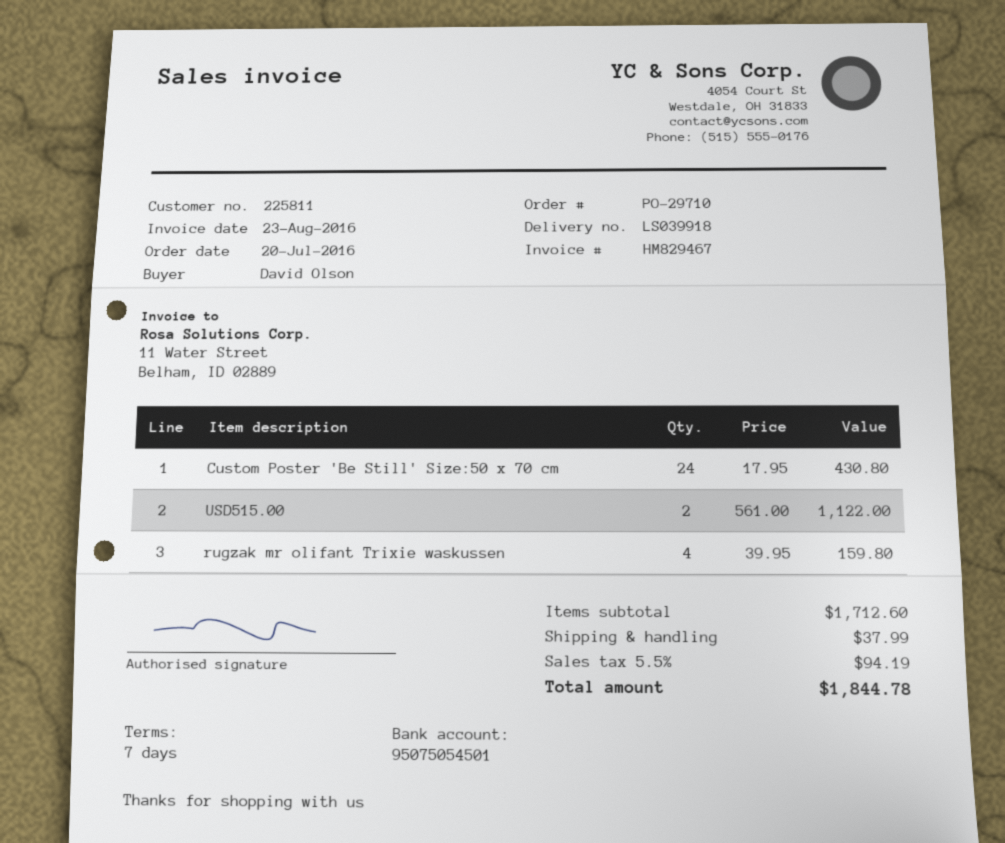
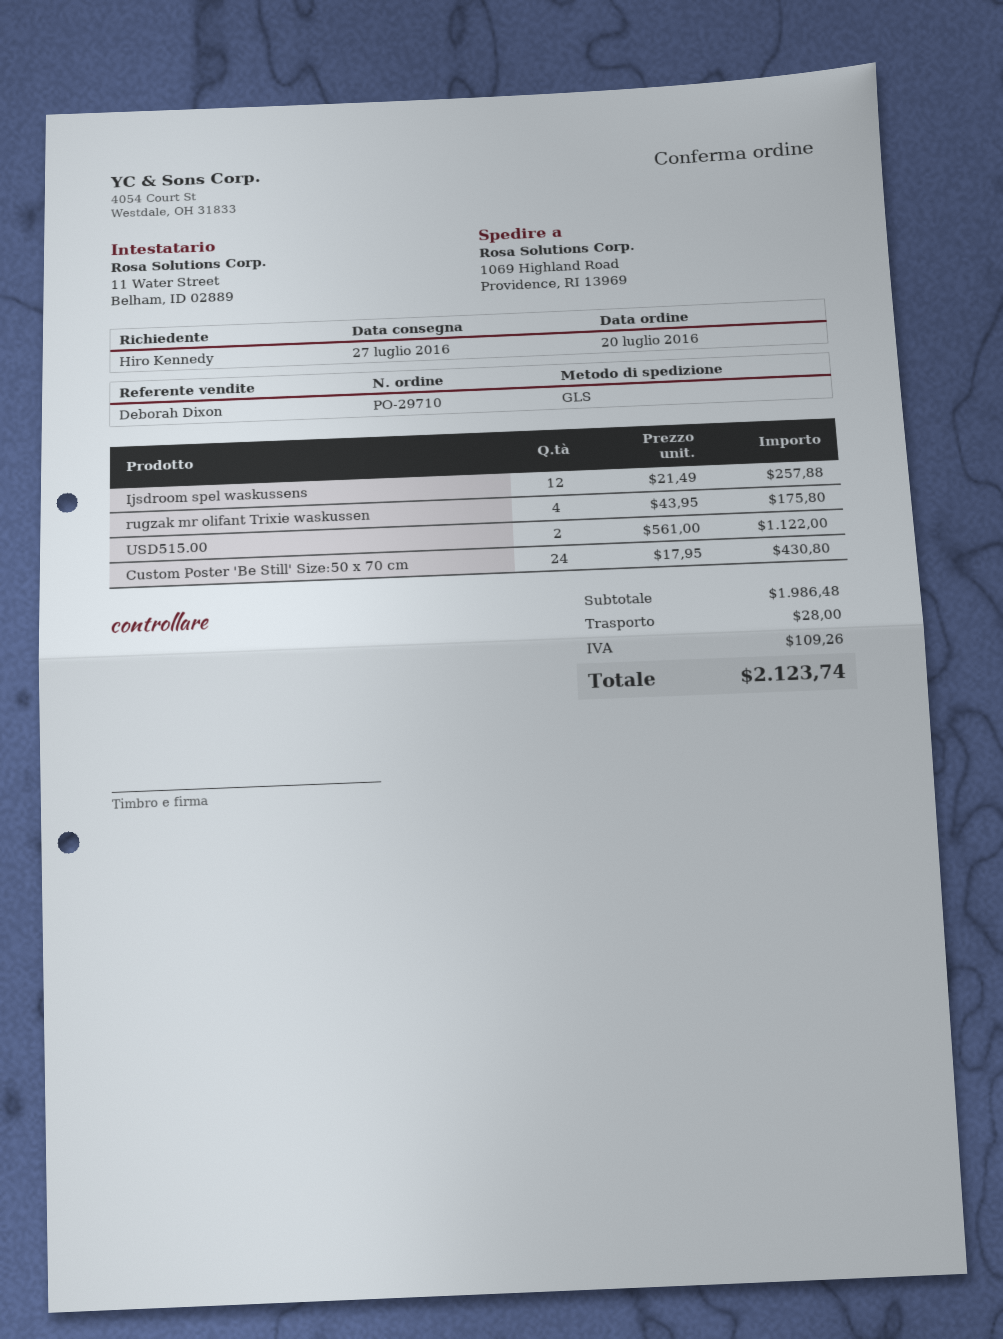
ordered by: David Olson -> Hiro Kennedy
rugzak mr olifant Trixie waskussen: 4 x 39.95 = 159.80 -> 4 x 43.95 = 175.80
Ijsdroom spel waskussens: none -> 12 x 21.49 = 257.88
subtotal: 1712.60 -> 1986.48
shipping: 37.99 -> 28.00
tax: 94.19 -> 109.26
total: 1844.78 -> 2123.74

